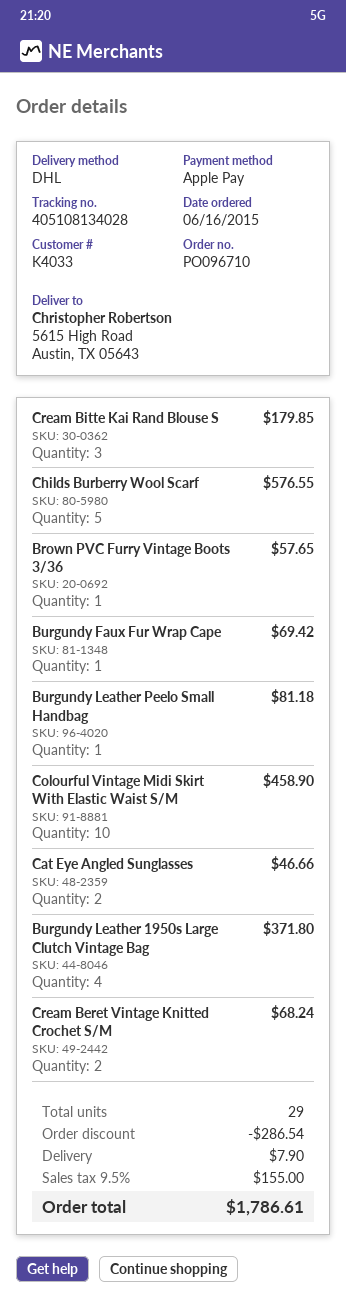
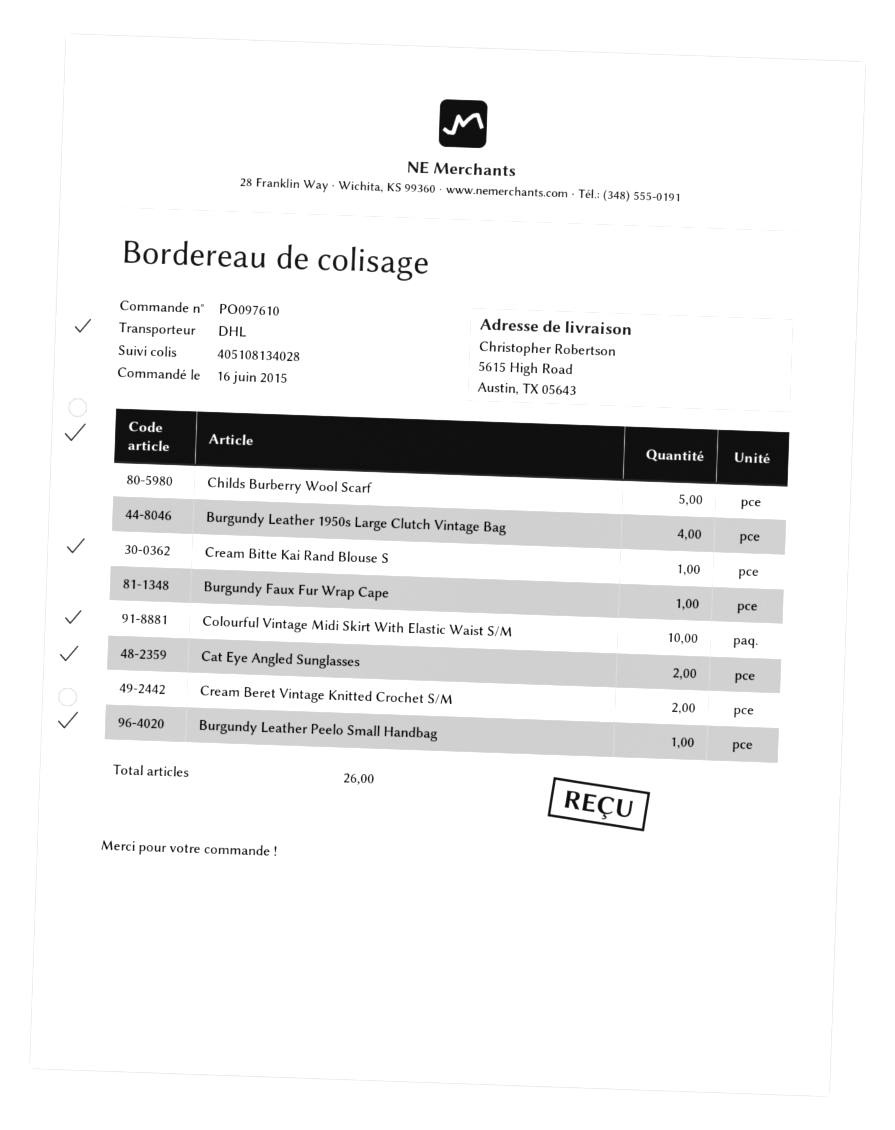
order number: PO096710 -> PO097610
Cream Bitte Kai Rand Blouse S: 3 -> 1
Brown PVC Furry Vintage Boots 3/36: 1 -> none
total quantity: 29 -> 26

